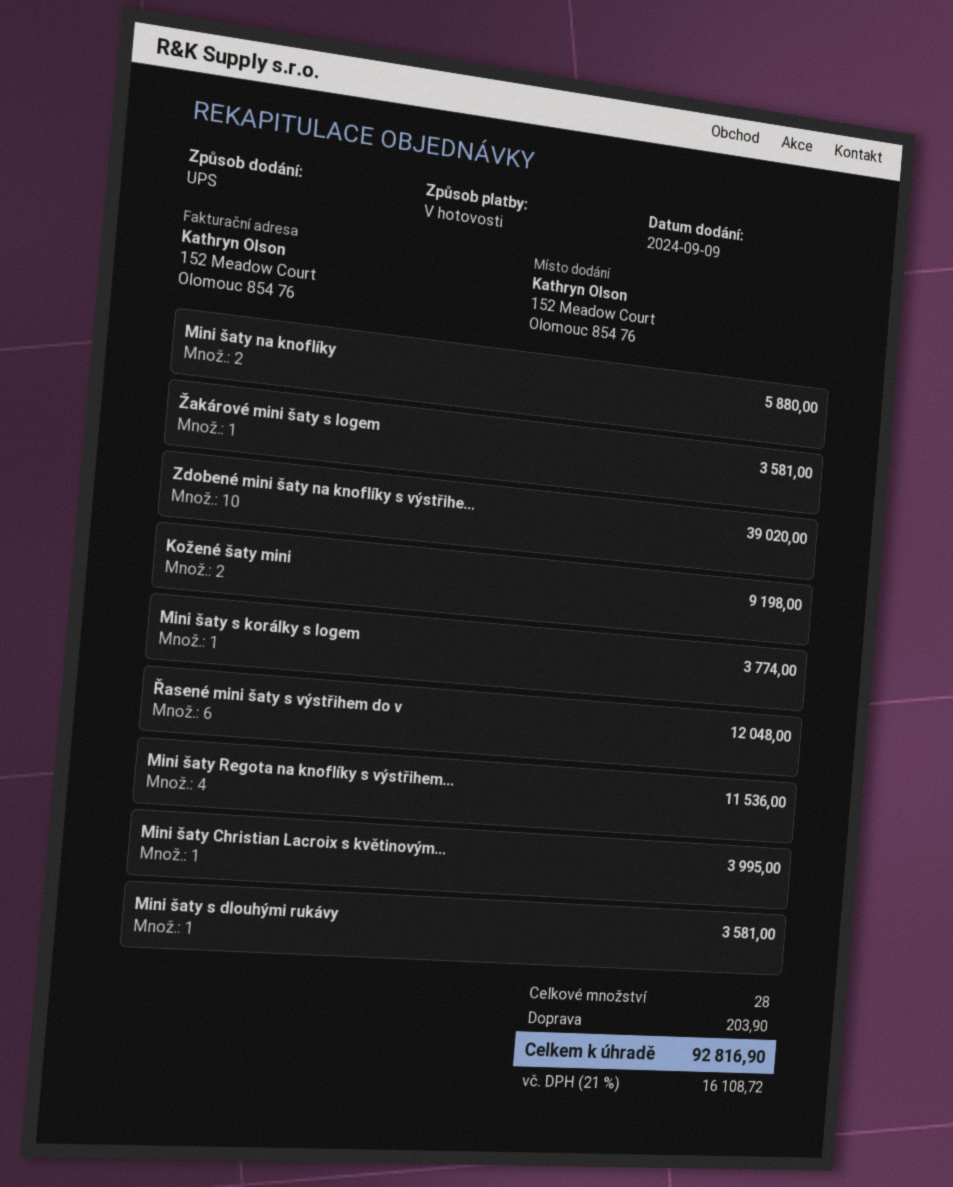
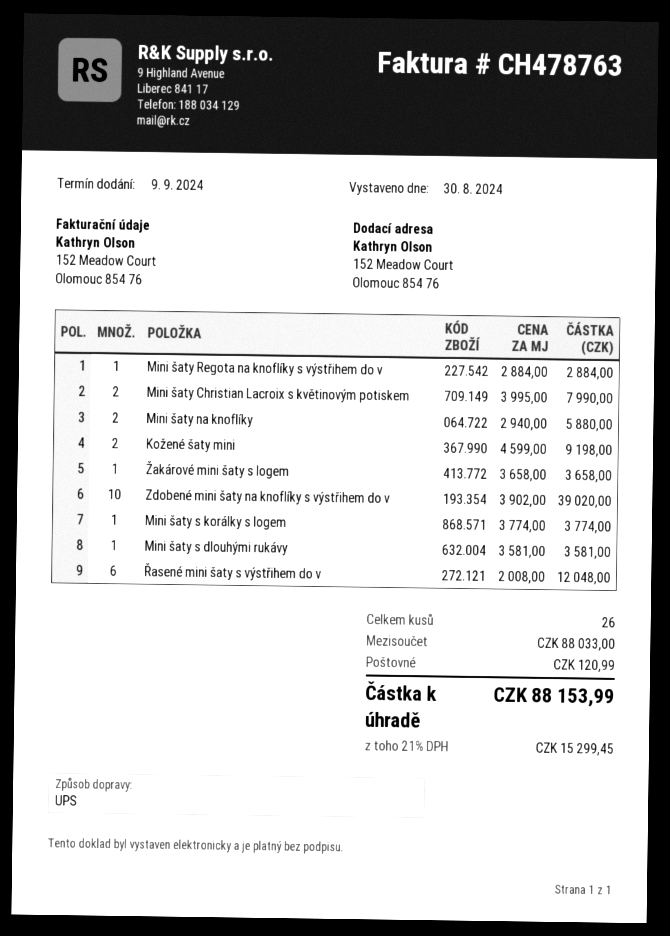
Žakárové mini šaty s logem: 1 for 3581.00 -> 1 for 3658.00
Mini šaty Regota na knoflíky s výstřihem...: 4 for 11536.00 -> 1 for 2884.00
Mini šaty Christian Lacroix s květinovým...: 1 for 3995.00 -> 2 for 7990.00
total quantity: 28 -> 26
shipping: 203.90 -> 120.99
tax: 21% = 16108.72 -> 21% = 15299.45
total: 92816.90 -> 88153.99

